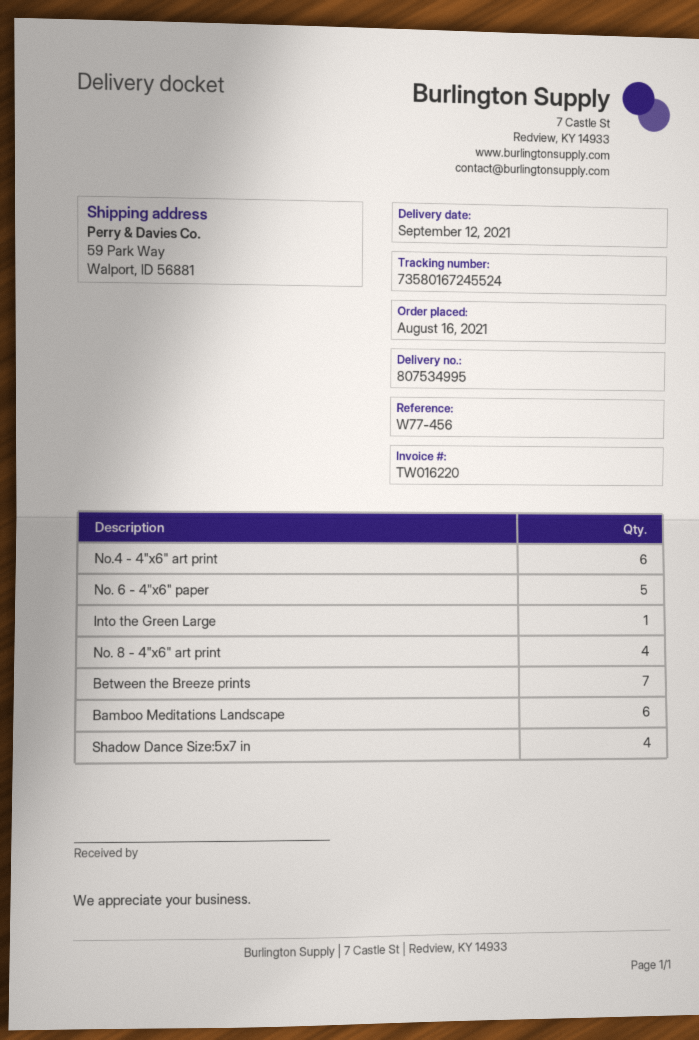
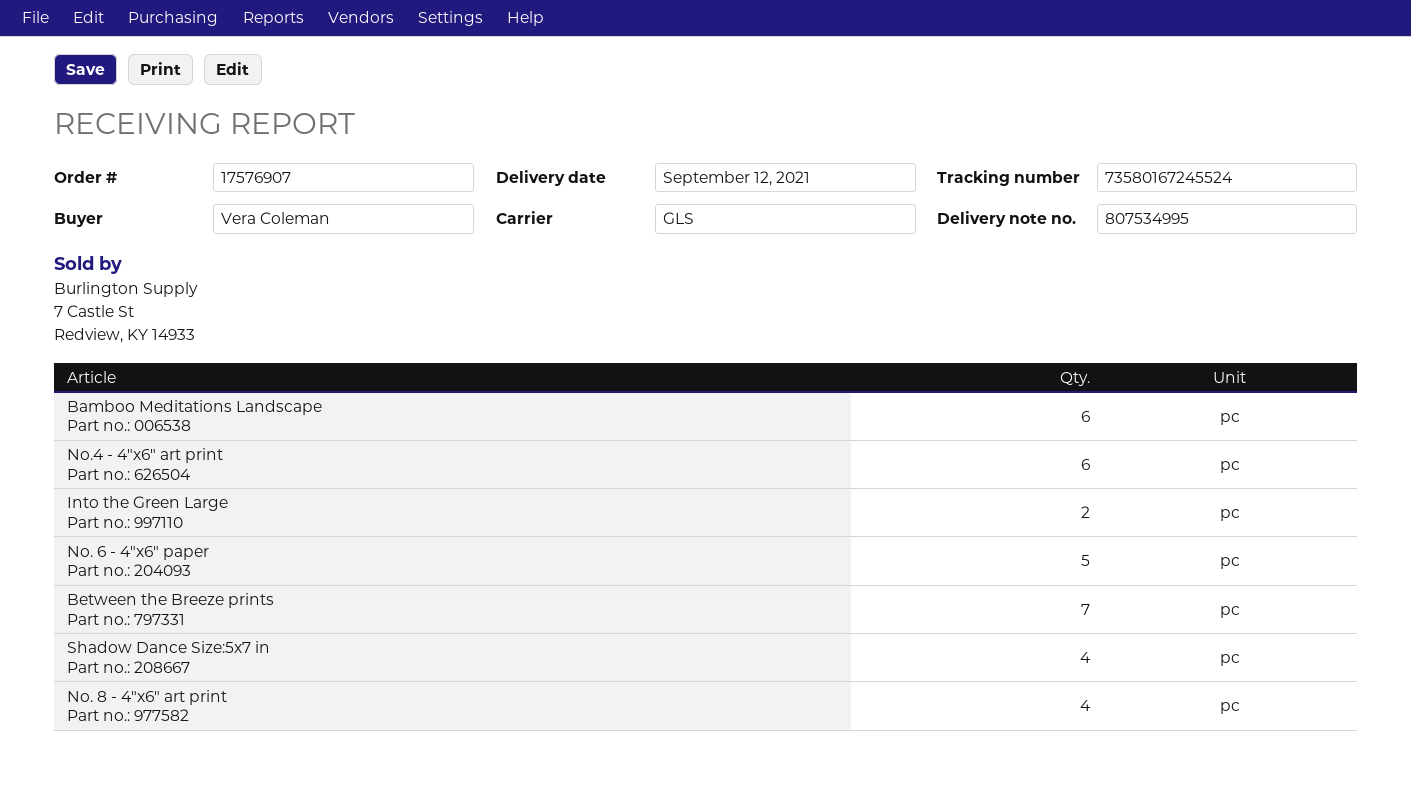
Into the Green Large: 1 -> 2

